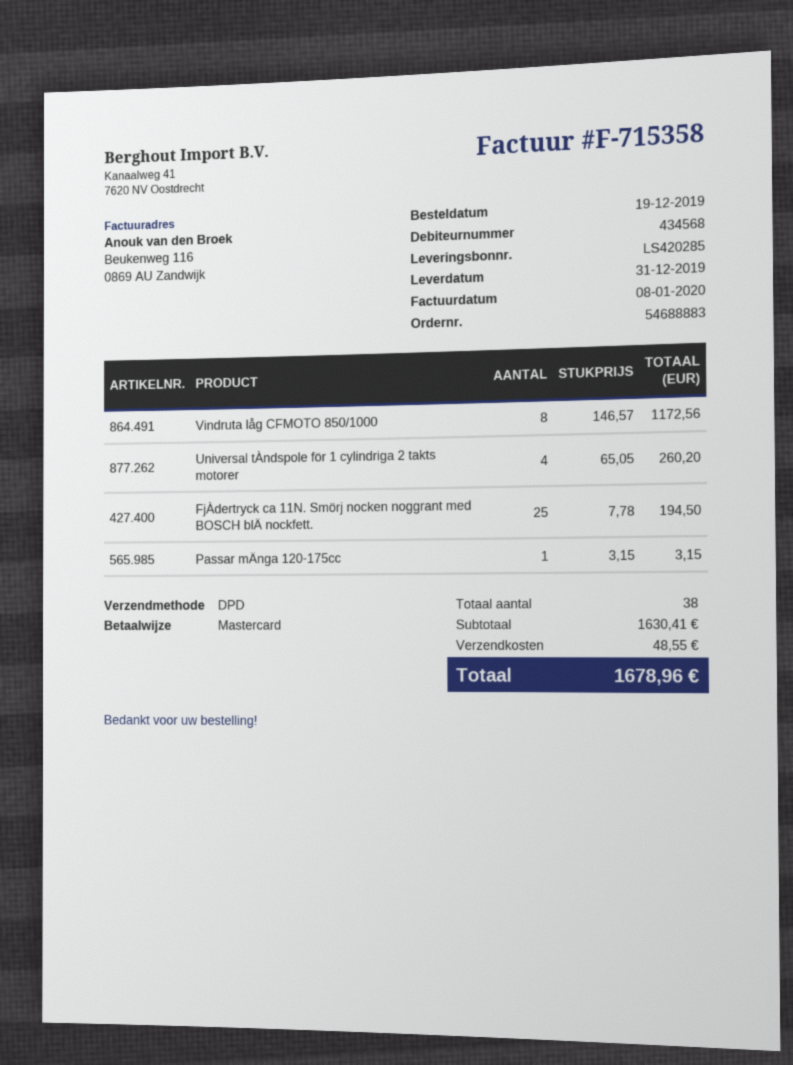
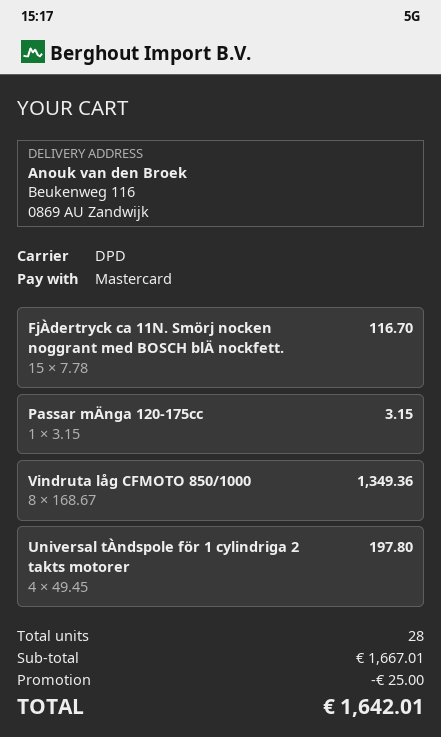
Vindruta låg CFMOTO 850/1000: 8 x 146.57 = 1172.56 -> 8 x 168.67 = 1349.36
Universal tÀndspole för 1 cylindriga 2 takts motorer: 4 x 65.05 = 260.20 -> 4 x 49.45 = 197.80
FjÀdertryck ca 11N. Smörj nocken noggrant med BOSCH blÄ nockfett.: 25 x 7.78 = 194.50 -> 15 x 7.78 = 116.70
total quantity: 38 -> 28
subtotal: 1630.41 -> 1667.01
discount: none -> 25.00
shipping: 48.55 -> none
total: 1678.96 -> 1642.01

